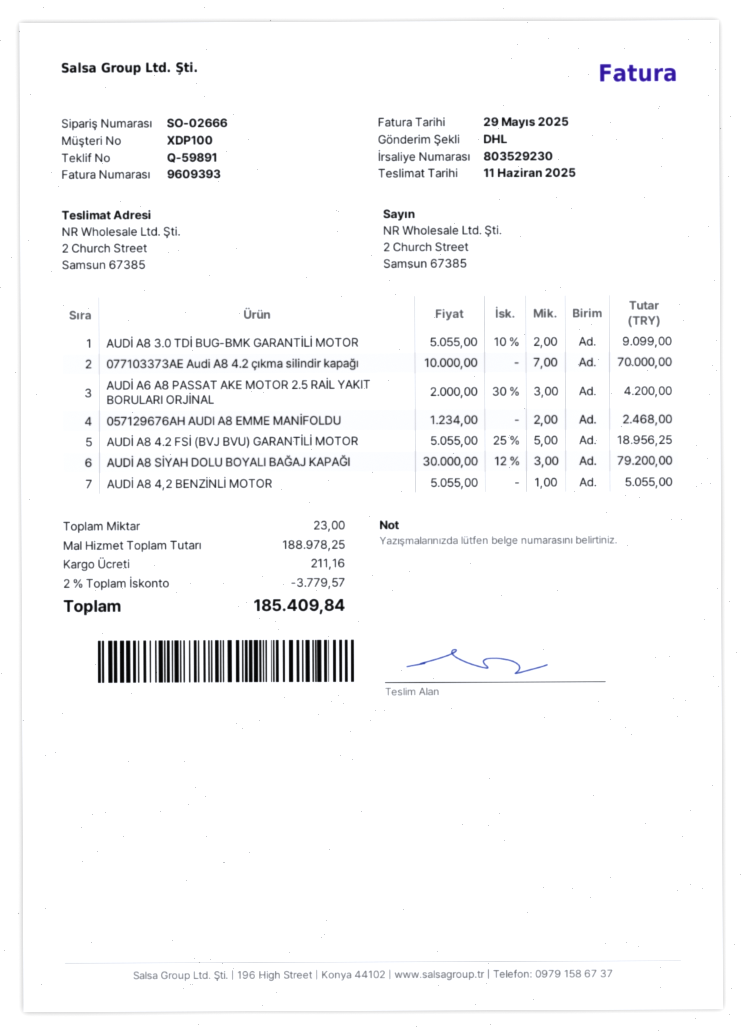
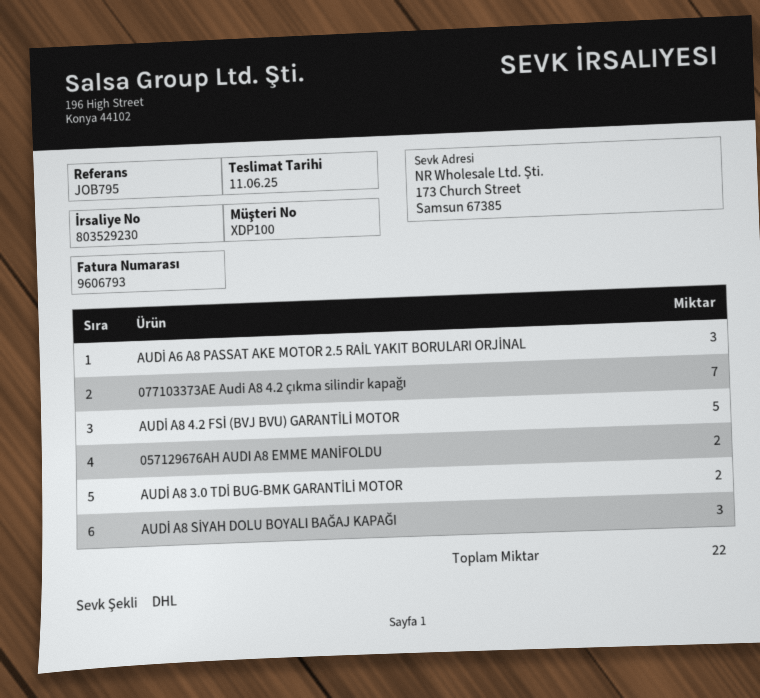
invoice number: 9609393 -> 9606793
ship to: 2 Church Street, Samsun 67385 -> 173 Church Street, Samsun 67385
AUDİ A8 4,2 BENZİNLİ MOTOR: 1 -> none
total quantity: 23 -> 22

